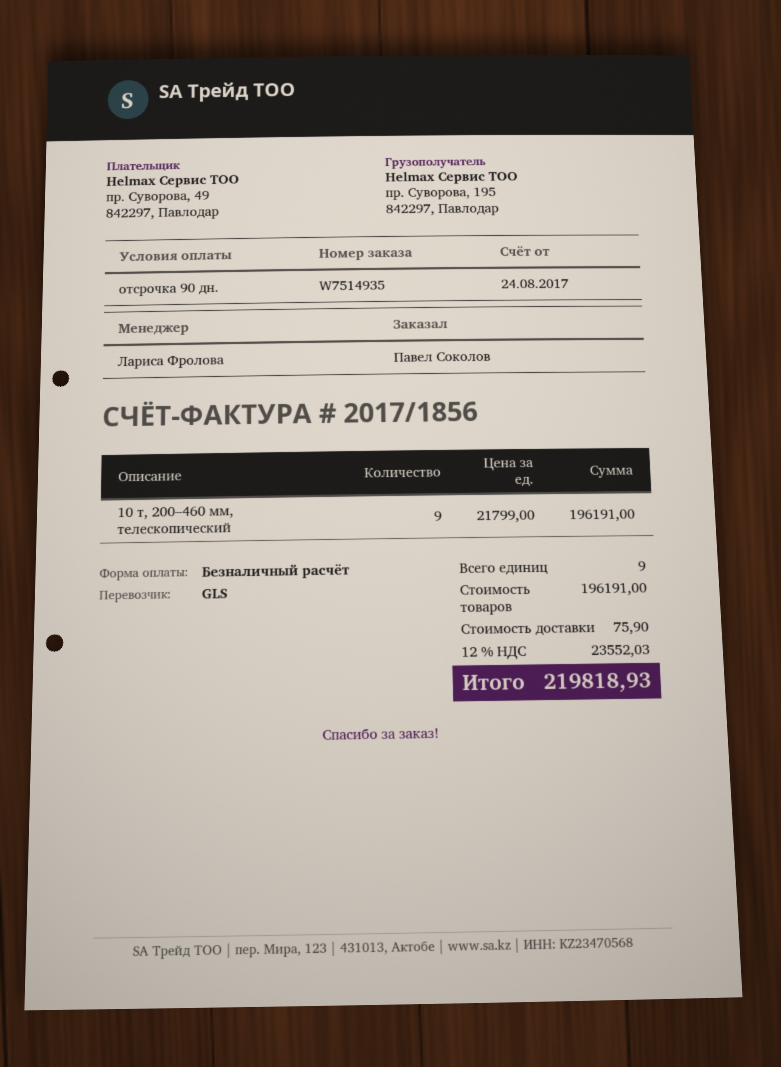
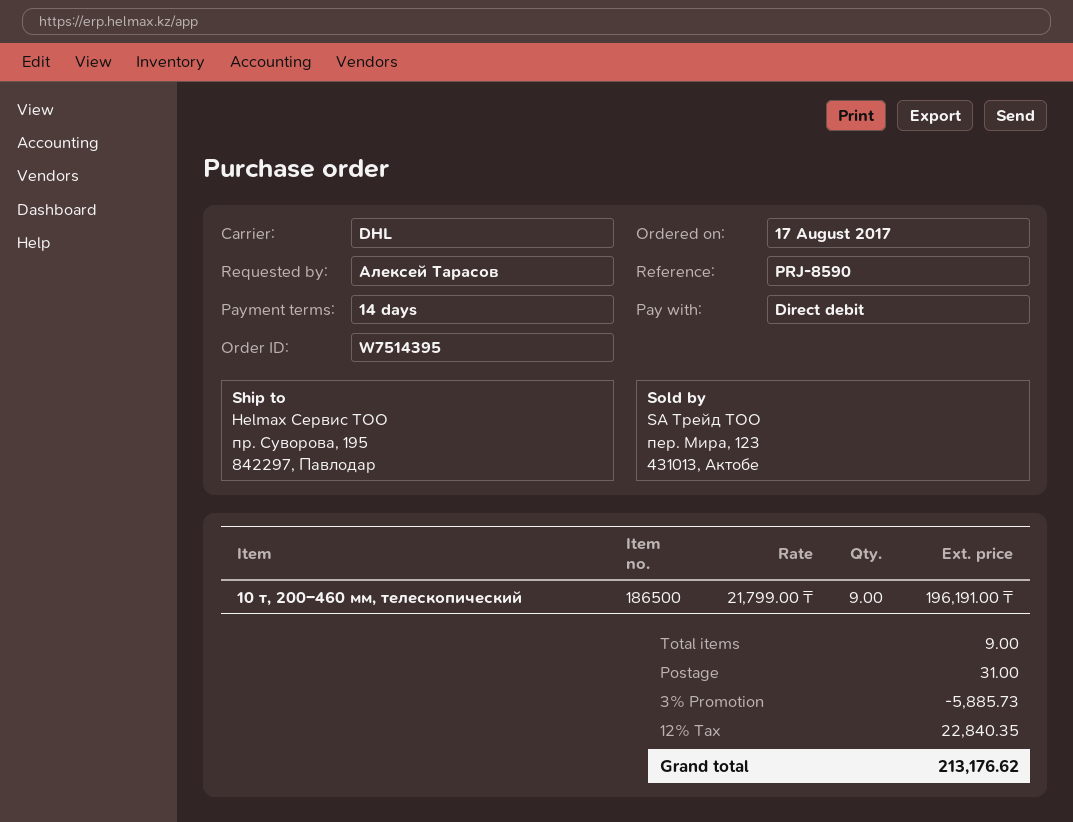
order number: W7514935 -> W7514395
payment terms: 90 days -> 14 days
ordered by: Павел Соколов -> Алексей Тарасов
payment method: bank transfer -> direct debit
shipping method: GLS -> DHL
discount: none -> 3% = 5885.73
shipping: 75.90 -> 31.00
tax: 12% = 23552.03 -> 12% = 22840.35
total: 219818.93 -> 213176.62

